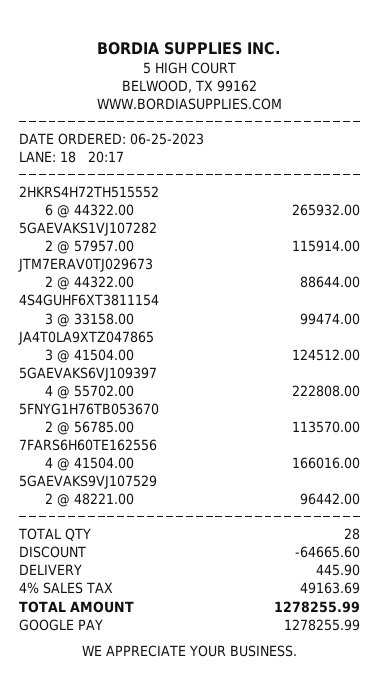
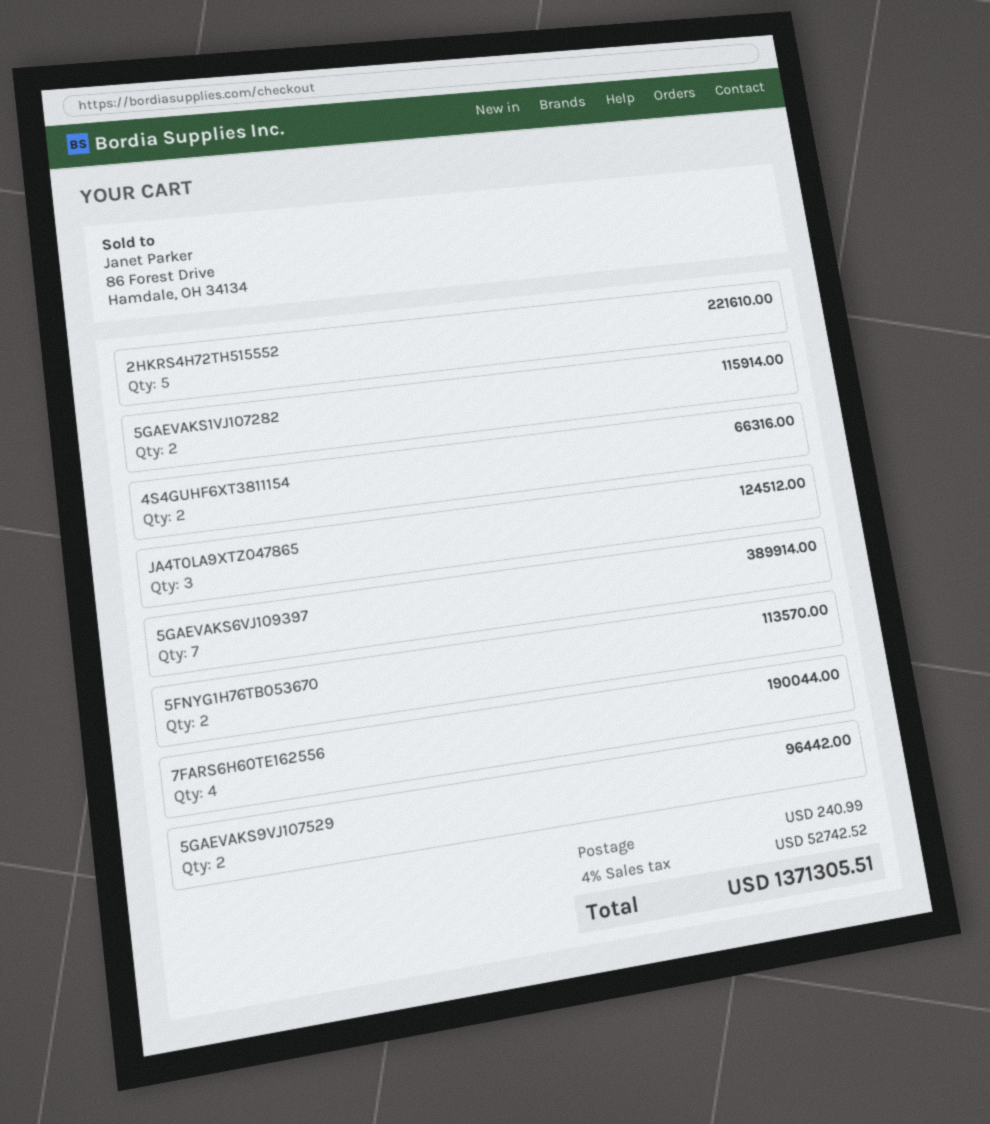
2HKRS4H72TH515552: 6 for 265932.00 -> 5 for 221610.00
JTM7ERAV0TJ029673: 2 for 88644.00 -> none
4S4GUHF6XT3811154: 3 for 99474.00 -> 2 for 66316.00
5GAEVAKS6VJ109397: 4 for 222808.00 -> 7 for 389914.00
7FARS6H60TE162556: 4 for 166016.00 -> 4 for 190044.00
discount: 64665.60 -> none
shipping: 445.90 -> 240.99
tax: 4% = 49163.69 -> 4% = 52742.52
total: 1278255.99 -> 1371305.51

